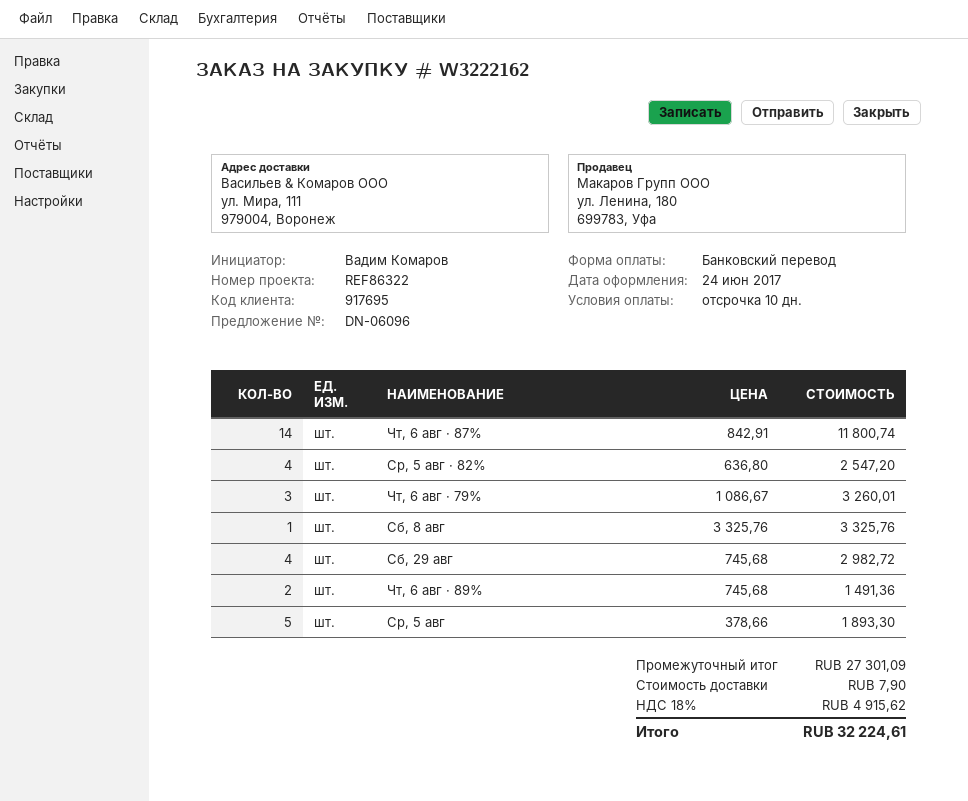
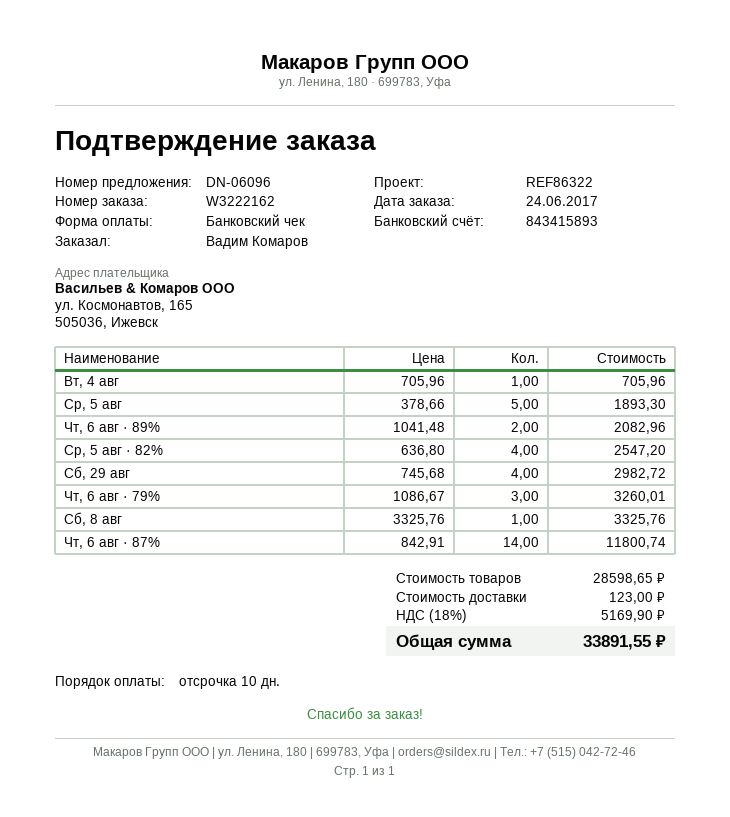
payment method: bank transfer -> cheque
Чт, 6 авг · 89%: 2 x 745.68 = 1491.36 -> 2 x 1041.48 = 2082.96
Вт, 4 авг: none -> 1 x 705.96 = 705.96
subtotal: 27301.09 -> 28598.65
shipping: 7.90 -> 123.00
tax: 18% = 4915.62 -> 18% = 5169.90
total: 32224.61 -> 33891.55

